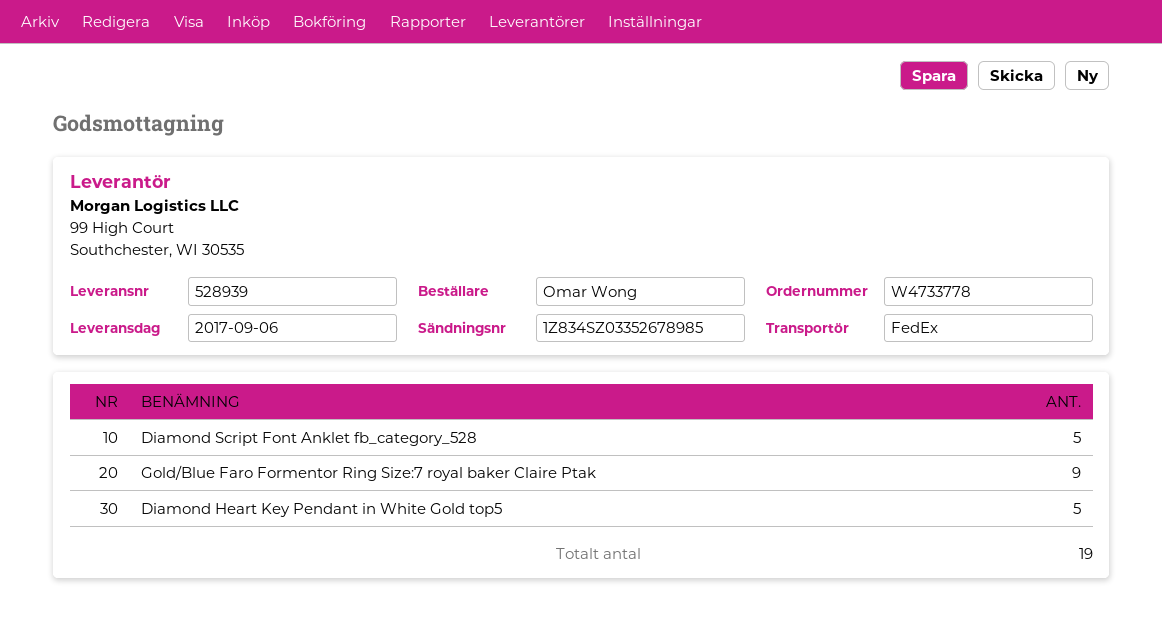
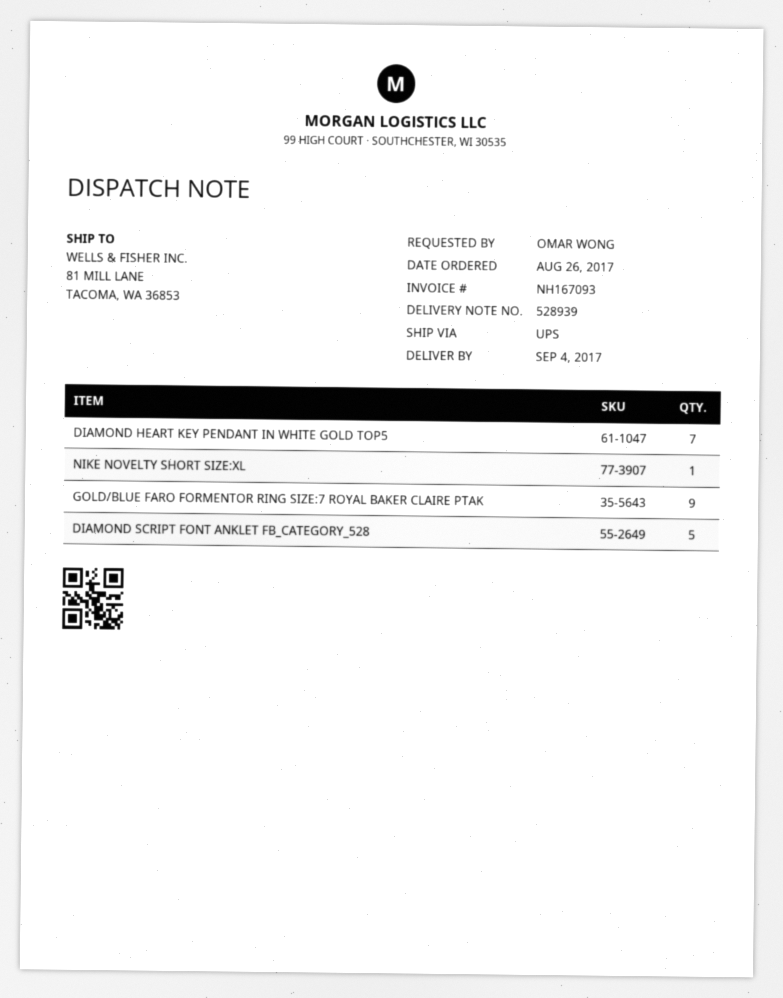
delivery date: 2017-09-06 -> 2017-09-04
shipping method: FedEx -> UPS
Diamond Heart Key Pendant in White Gold top5: 5 -> 7
NIKE NOVELTY SHORT SIZE:XL: none -> 1

